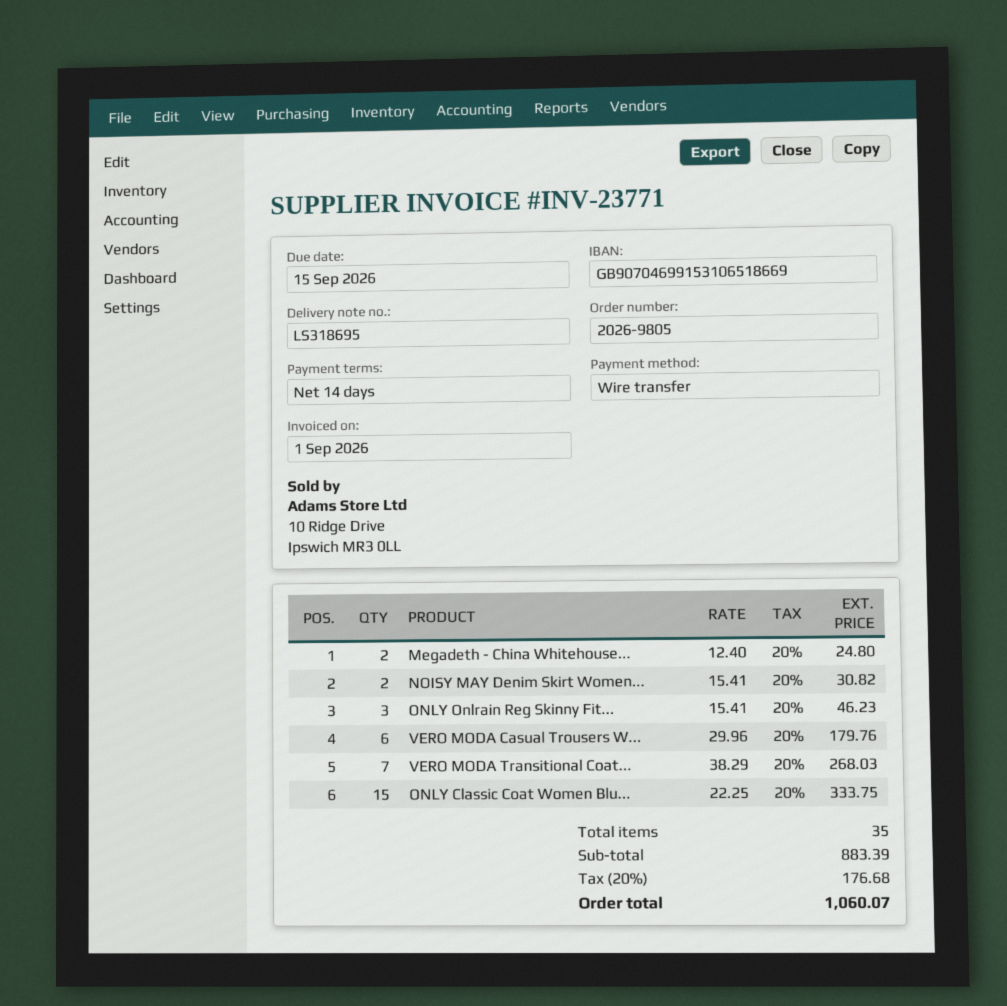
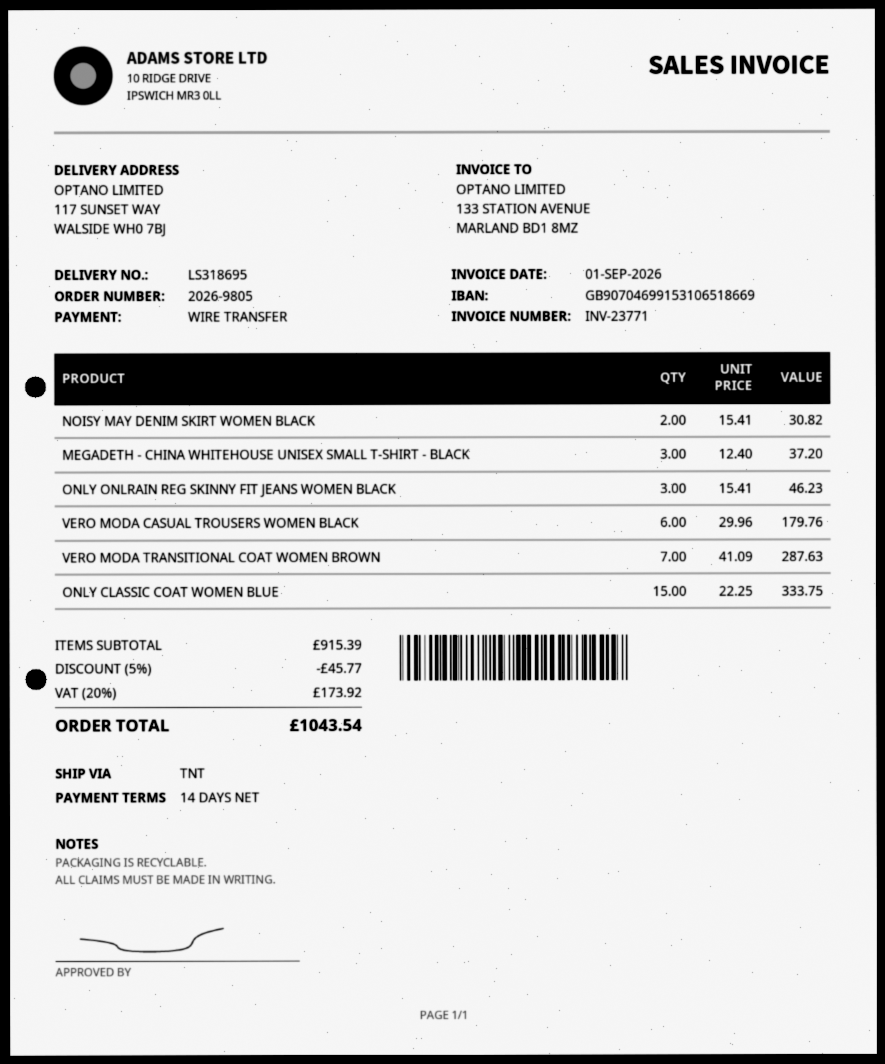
Megadeth - China Whitehouse...: 2 x 12.40 = 24.80 -> 3 x 12.40 = 37.20
VERO MODA Transitional Coat...: 7 x 38.29 = 268.03 -> 7 x 41.09 = 287.63
subtotal: 883.39 -> 915.39
discount: none -> 5% = 45.77
tax: 20% = 176.68 -> 20% = 173.92
total: 1060.07 -> 1043.54

